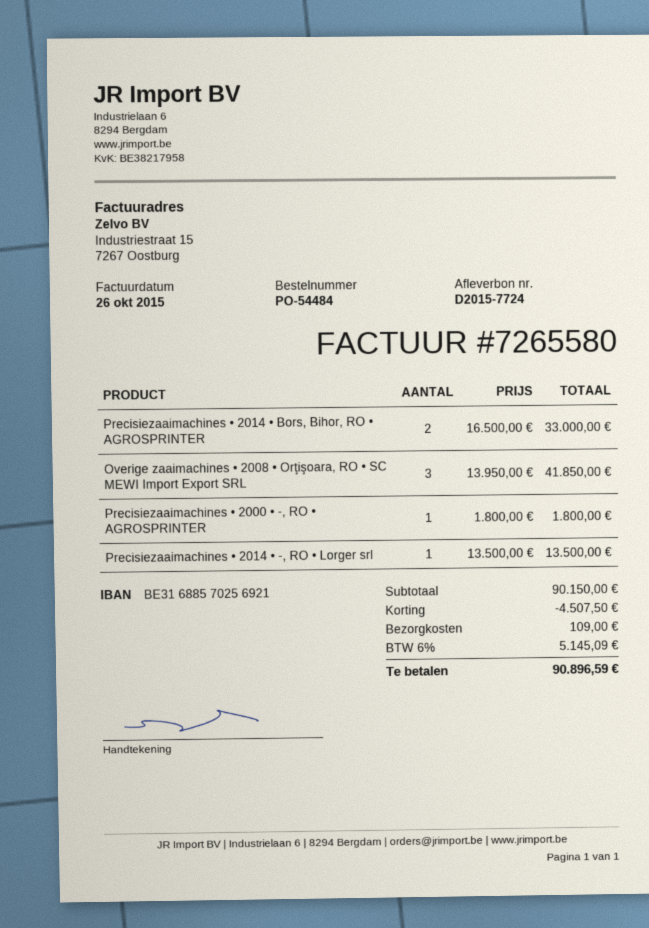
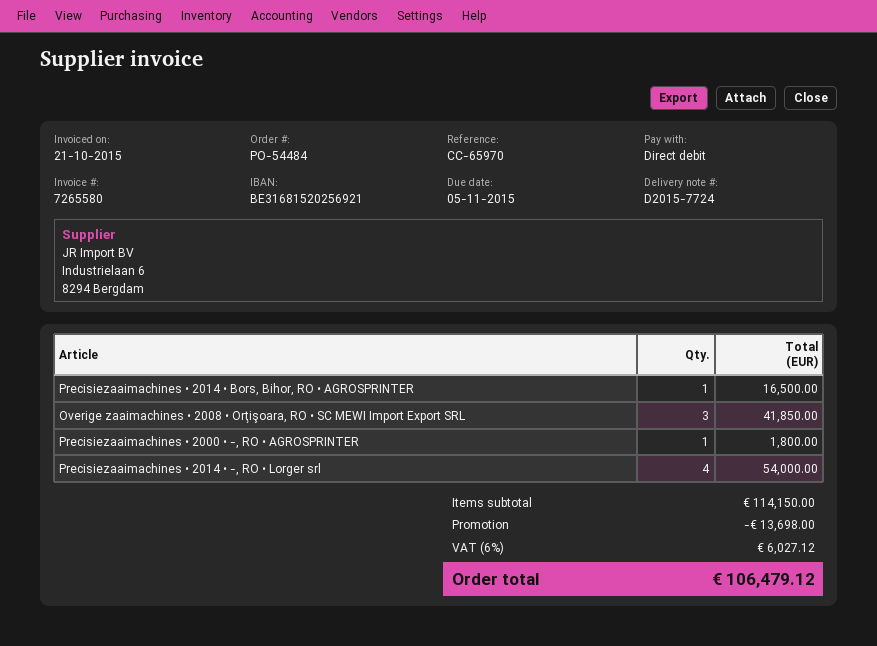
invoice date: 2015-10-26 -> 2015-10-21
bank account: BE31688570256921 -> BE31681520256921
Precisiezaaimachines • 2014 • Bors, Bihor, RO • AGROSPRINTER: 2 for 33000.00 -> 1 for 16500.00
Precisiezaaimachines • 2014 • -, RO • Lorger srl: 1 for 13500.00 -> 4 for 54000.00
subtotal: 90150.00 -> 114150.00
discount: 4507.50 -> 13698.00
shipping: 109.00 -> none
tax: 6% = 5145.09 -> 6% = 6027.12
total: 90896.59 -> 106479.12

